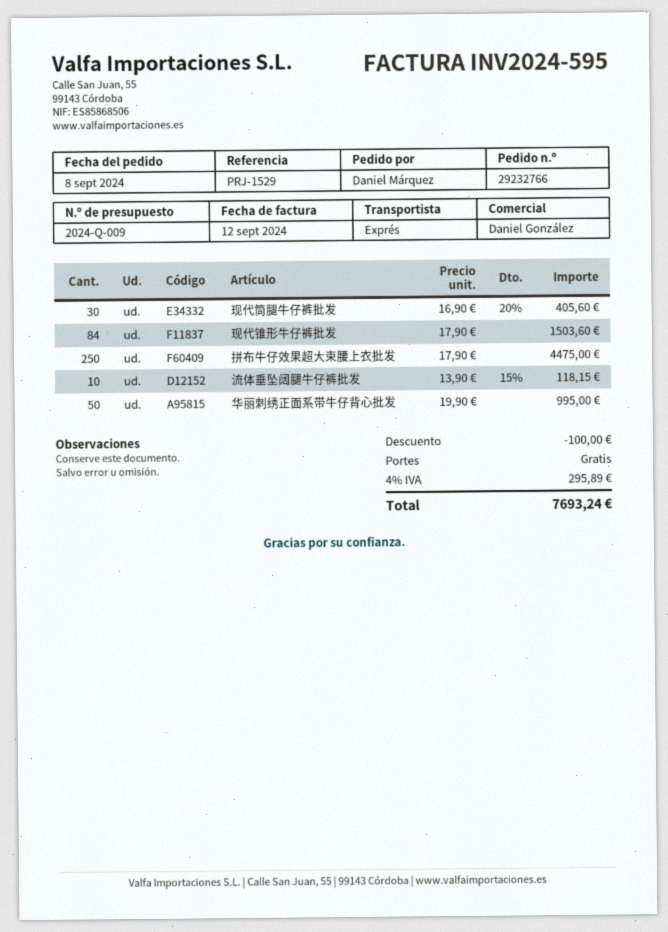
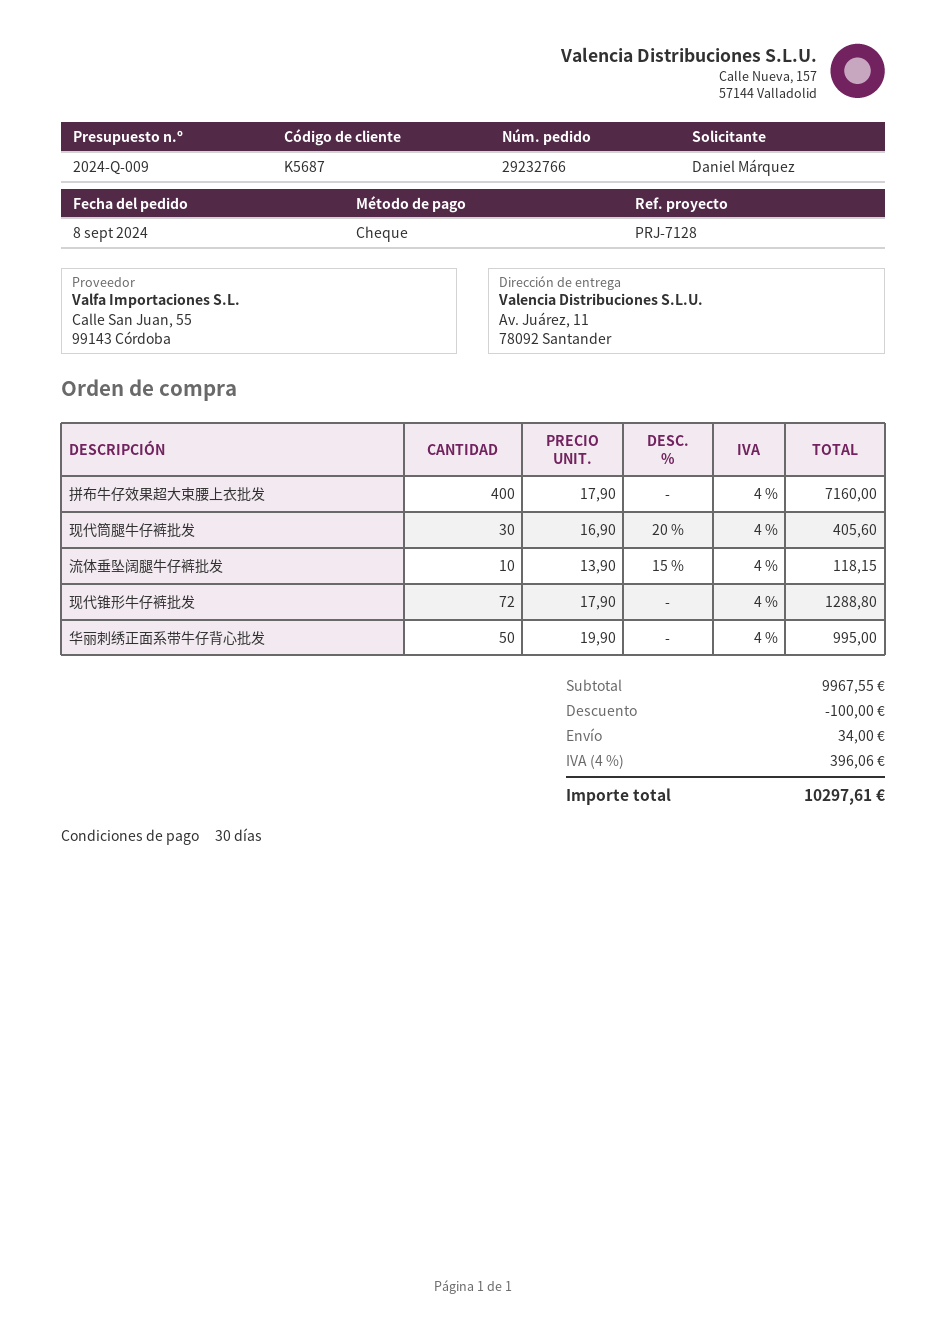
reference: PRJ-1529 -> PRJ-7128
现代锥形牛仔裤批发: 84 x 17.90 = 1503.60 -> 72 x 17.90 = 1288.80
拼布牛仔效果超大束腰上衣批发: 250 x 17.90 = 4475.00 -> 400 x 17.90 = 7160.00
shipping: 0.00 -> 34.00
tax: 4% = 295.89 -> 4% = 396.06
total: 7693.24 -> 10297.61

